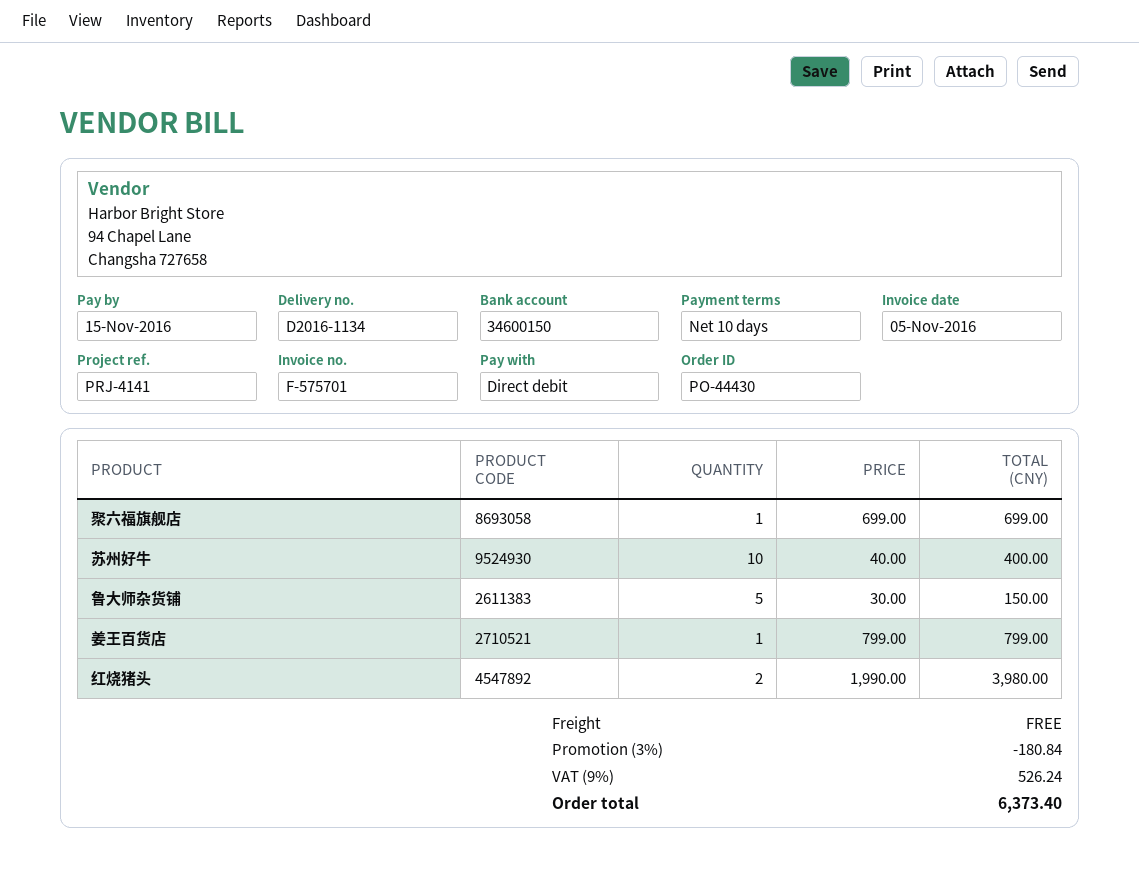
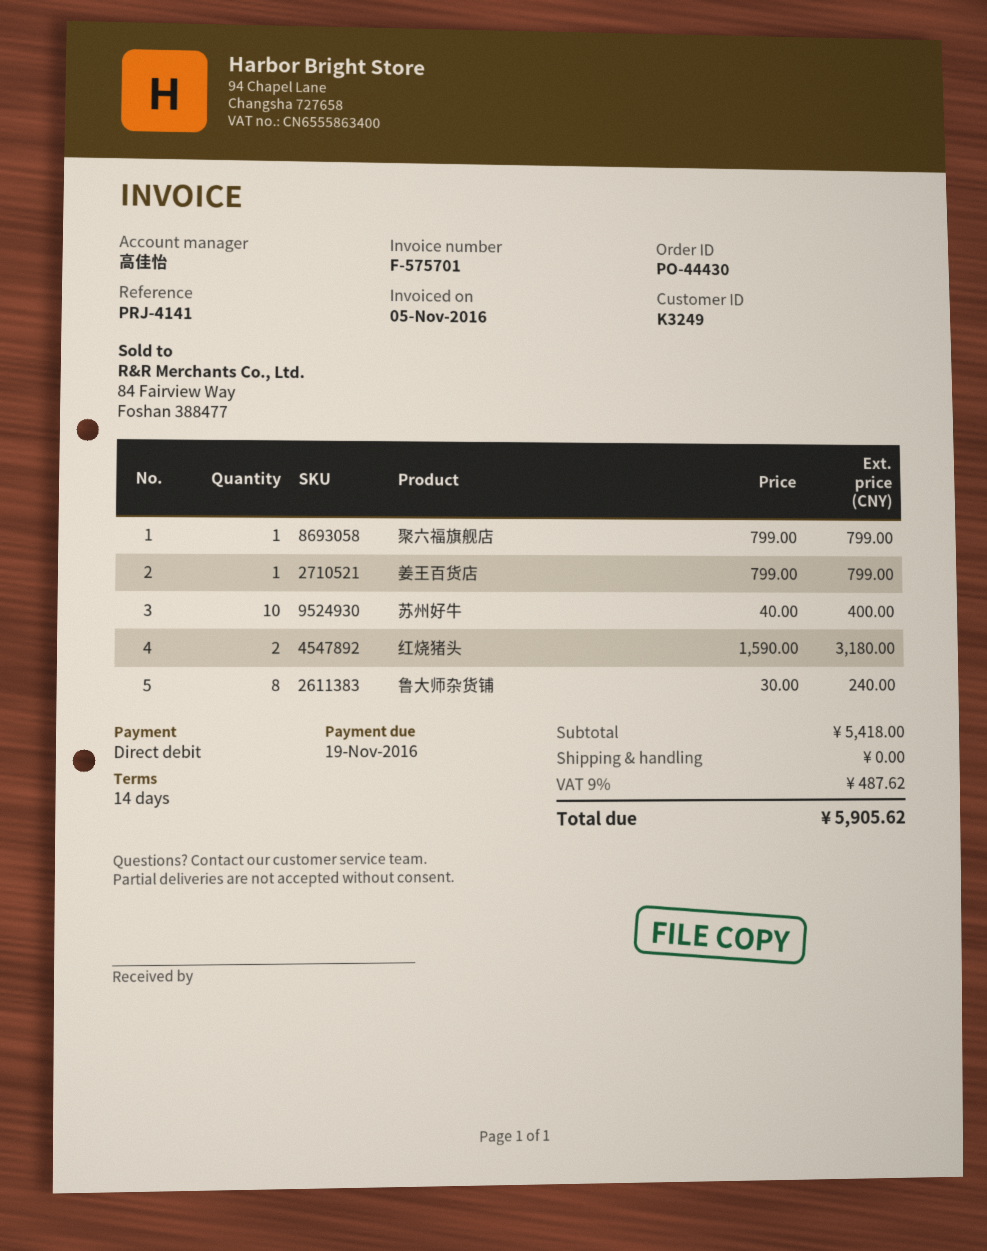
payment terms: 10 days -> 14 days
due date: 2016-11-15 -> 2016-11-19
聚六福旗舰店: 1 x 699.00 = 699.00 -> 1 x 799.00 = 799.00
鲁大师杂货铺: 5 x 30.00 = 150.00 -> 8 x 30.00 = 240.00
红烧猪头: 2 x 1990.00 = 3980.00 -> 2 x 1590.00 = 3180.00
discount: 3% = 180.84 -> none
tax: 9% = 526.24 -> 9% = 487.62
total: 6373.40 -> 5905.62

